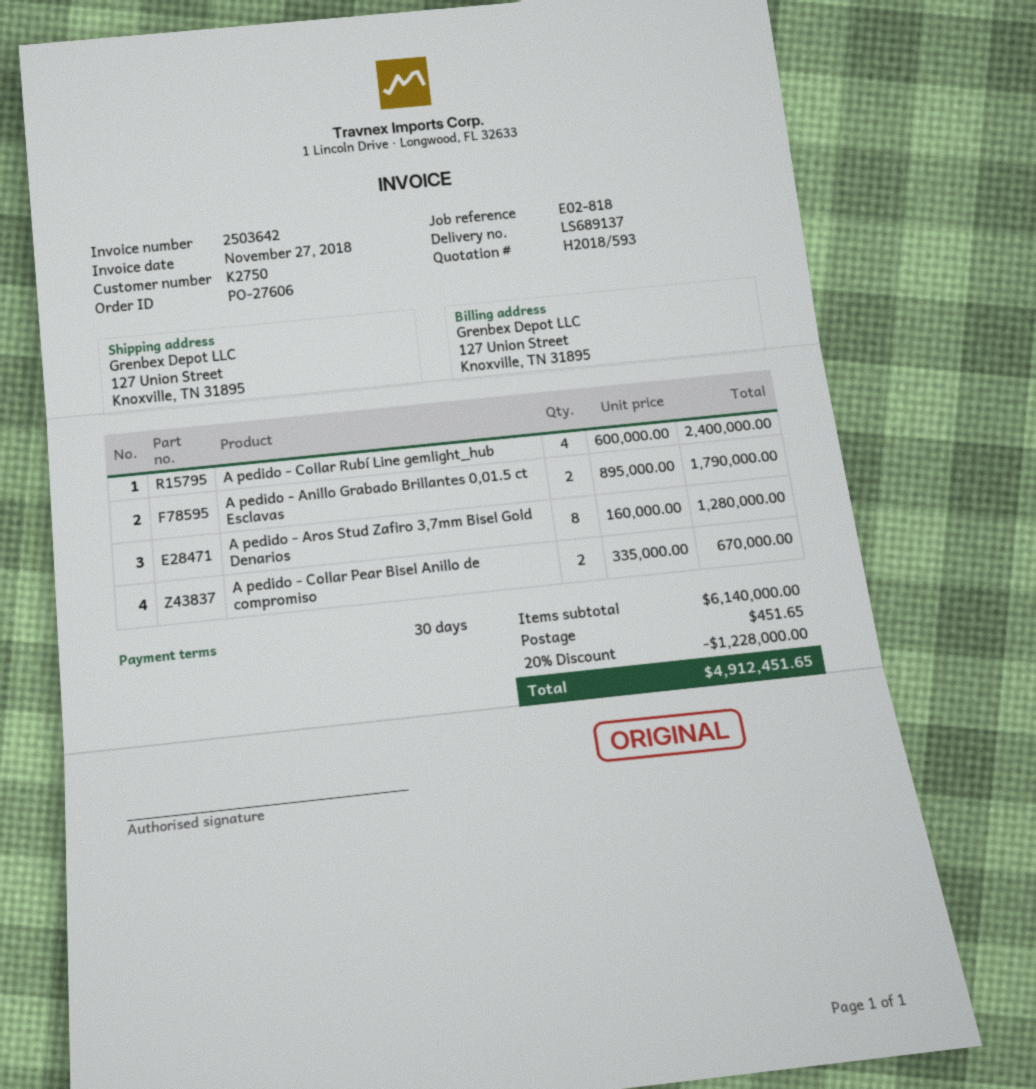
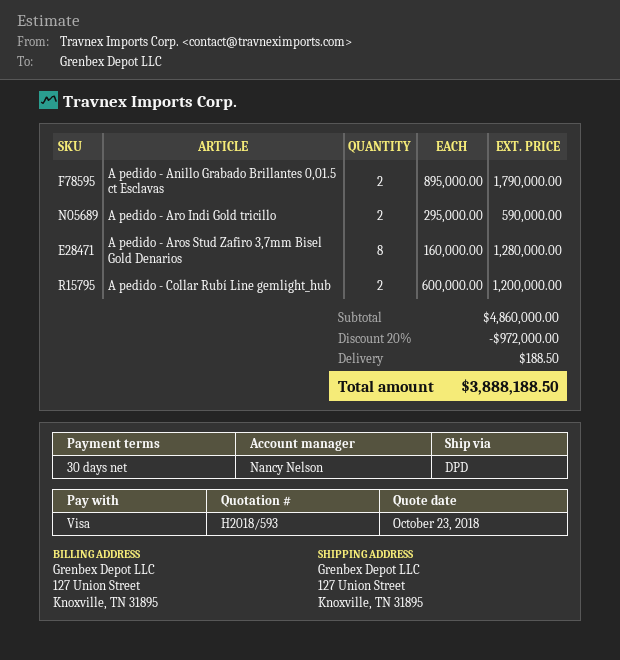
A pedido - Collar Rubí Line gemlight_hub: 4 x 600000.00 = 2400000.00 -> 2 x 600000.00 = 1200000.00
A pedido - Collar Pear Bisel Anillo de compromiso: 2 x 335000.00 = 670000.00 -> none
A pedido - Aro Indi Gold tricillo: none -> 2 x 295000.00 = 590000.00
subtotal: 6140000.00 -> 4860000.00
discount: 20% = 1228000.00 -> 20% = 972000.00
shipping: 451.65 -> 188.50
total: 4912451.65 -> 3888188.50

